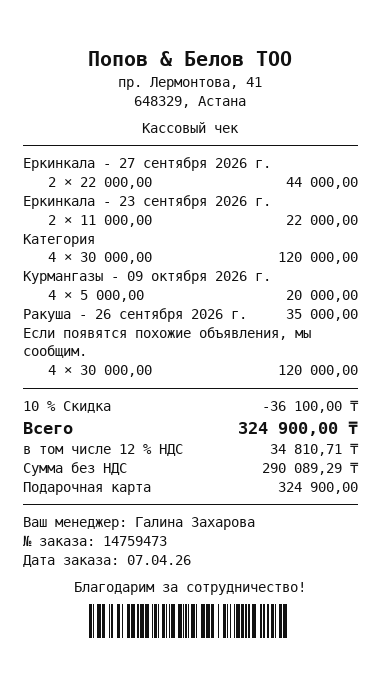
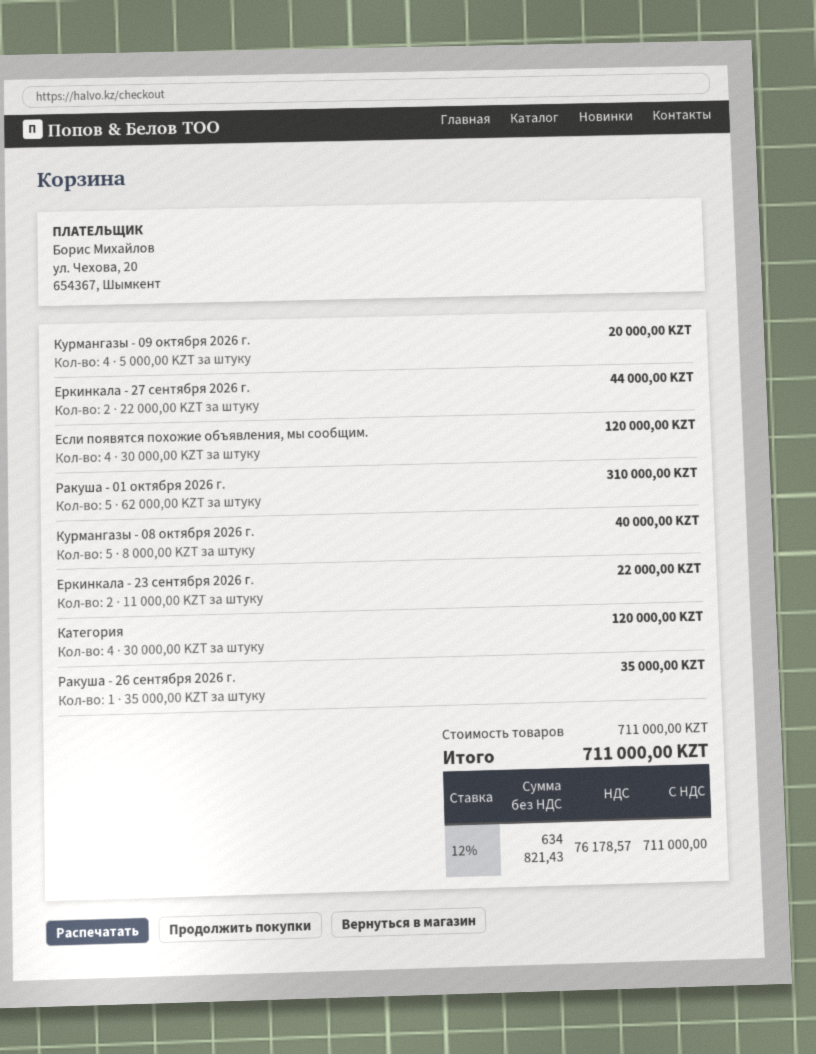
Ракуша - 01 октября 2026 г.: none -> 5 x 62000.00 = 310000.00
Курмангазы - 08 октября 2026 г.: none -> 5 x 8000.00 = 40000.00
discount: 10% = 36100.00 -> none
net: 290089.29 -> 634821.43
tax: 12% = 34810.71 -> 12% = 76178.57
total: 324900.00 -> 711000.00

